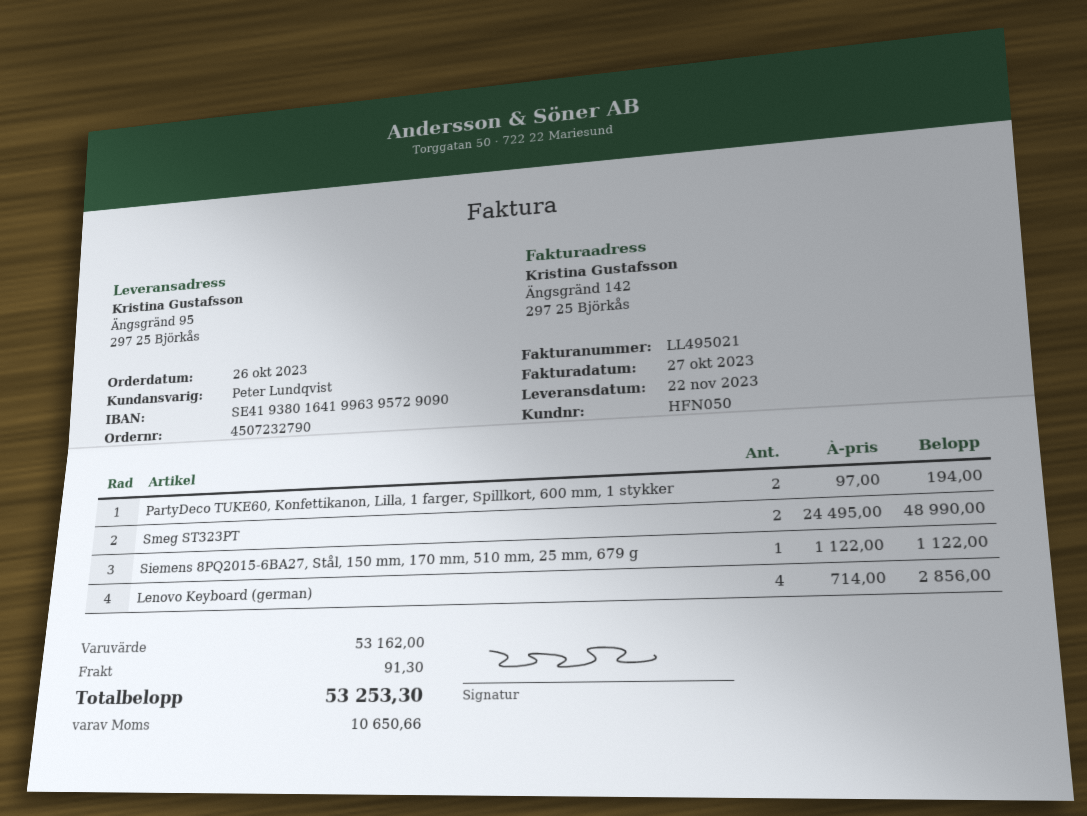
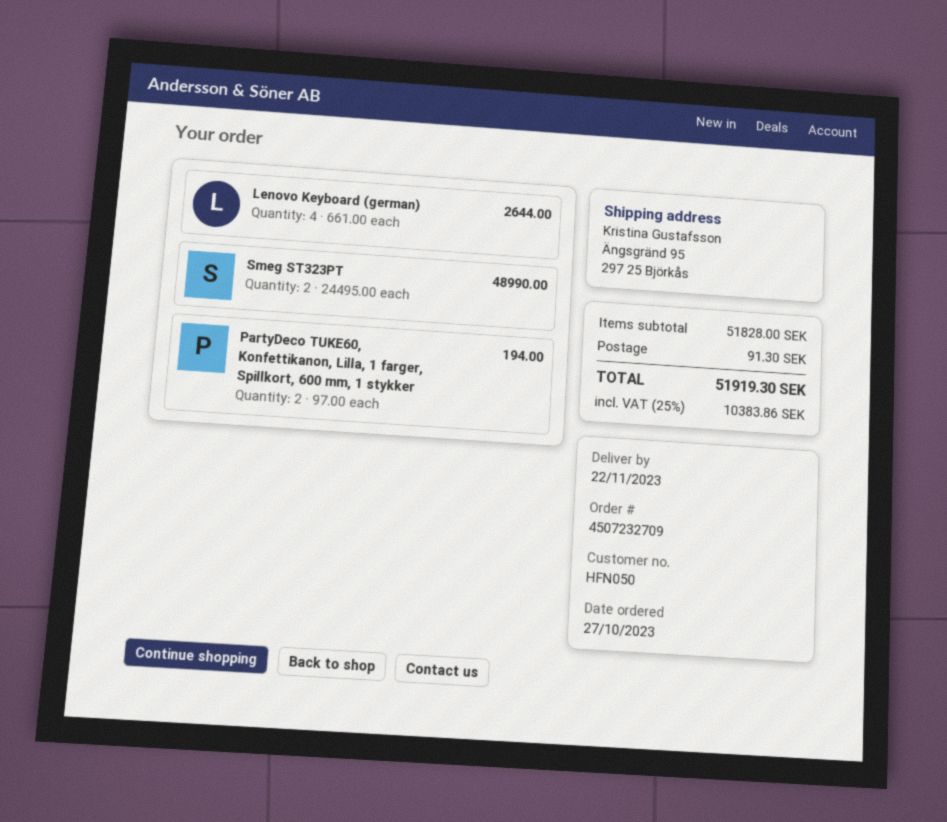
order number: 4507232790 -> 4507232709
order date: 2023-10-26 -> 2023-10-27
Siemens 8PQ2015-6BA27, Stål, 150 mm, 170 mm, 510 mm, 25 mm, 679 g: 1 x 1122.00 = 1122.00 -> none
Lenovo Keyboard (german): 4 x 714.00 = 2856.00 -> 4 x 661.00 = 2644.00
subtotal: 53162.00 -> 51828.00
tax: 10650.66 -> 10383.86
total: 53253.30 -> 51919.30

